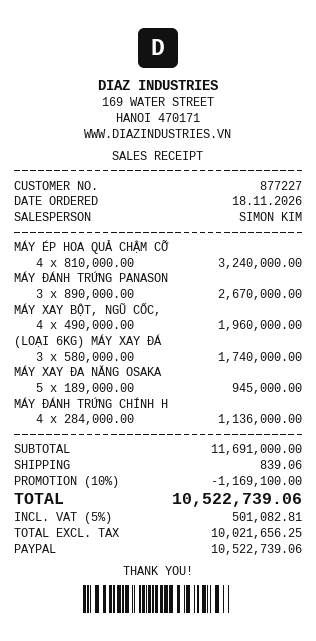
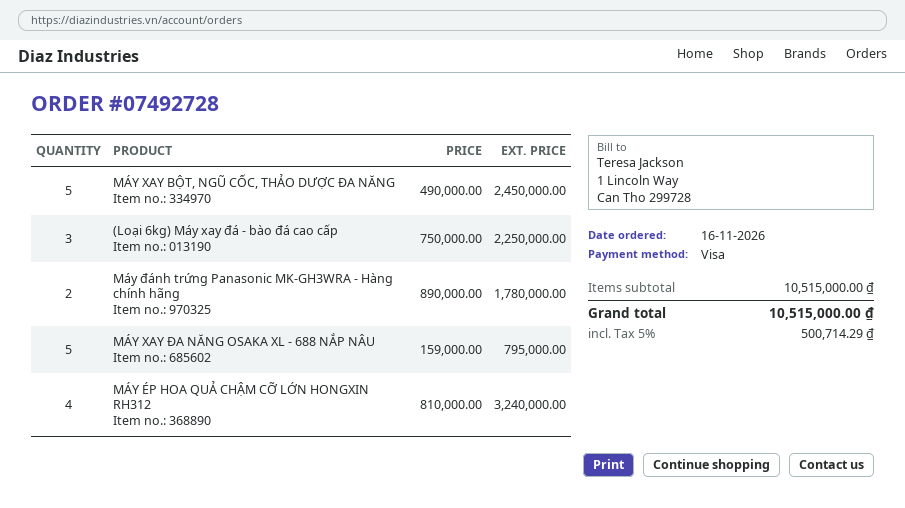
order date: 2026-11-18 -> 2026-11-16
payment method: PayPal -> Visa
MÁY ĐÁNH TRỨNG PANASON: 3 x 890000.00 = 2670000.00 -> 2 x 890000.00 = 1780000.00
MÁY XAY BỘT, NGŨ CỐC,: 4 x 490000.00 = 1960000.00 -> 5 x 490000.00 = 2450000.00
(LOẠI 6KG) MÁY XAY ĐÁ: 3 x 580000.00 = 1740000.00 -> 3 x 750000.00 = 2250000.00
MÁY XAY ĐA NĂNG OSAKA: 5 x 189000.00 = 945000.00 -> 5 x 159000.00 = 795000.00
MÁY ĐÁNH TRỨNG CHÍNH H: 4 x 284000.00 = 1136000.00 -> none
subtotal: 11691000.00 -> 10515000.00
discount: 10% = 1169100.00 -> none
shipping: 839.06 -> none
tax: 5% = 501082.81 -> 5% = 500714.29
total: 10522739.06 -> 10515000.00

